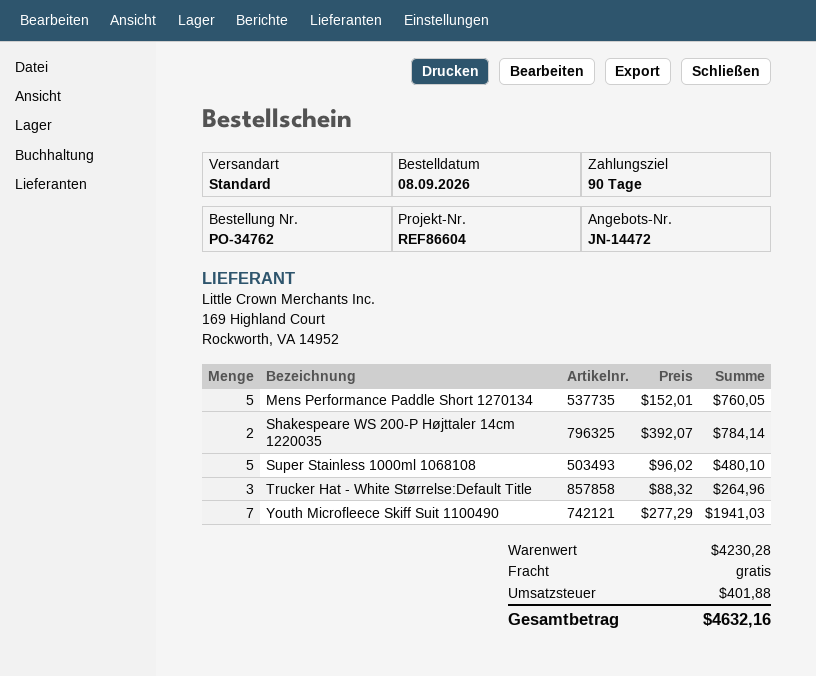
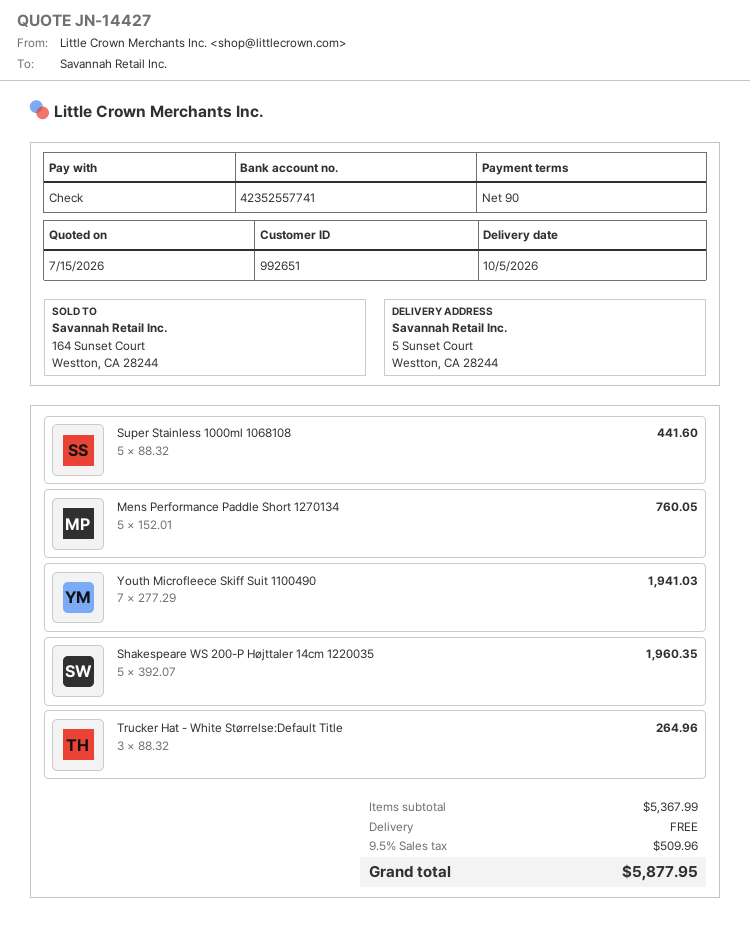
quote number: JN-14472 -> JN-14427
Shakespeare WS 200-P Højttaler 14cm 1220035: 2 x 392.07 = 784.14 -> 5 x 392.07 = 1960.35
Super Stainless 1000ml 1068108: 5 x 96.02 = 480.10 -> 5 x 88.32 = 441.60
subtotal: 4230.28 -> 5367.99
tax: 401.88 -> 509.96
total: 4632.16 -> 5877.95

